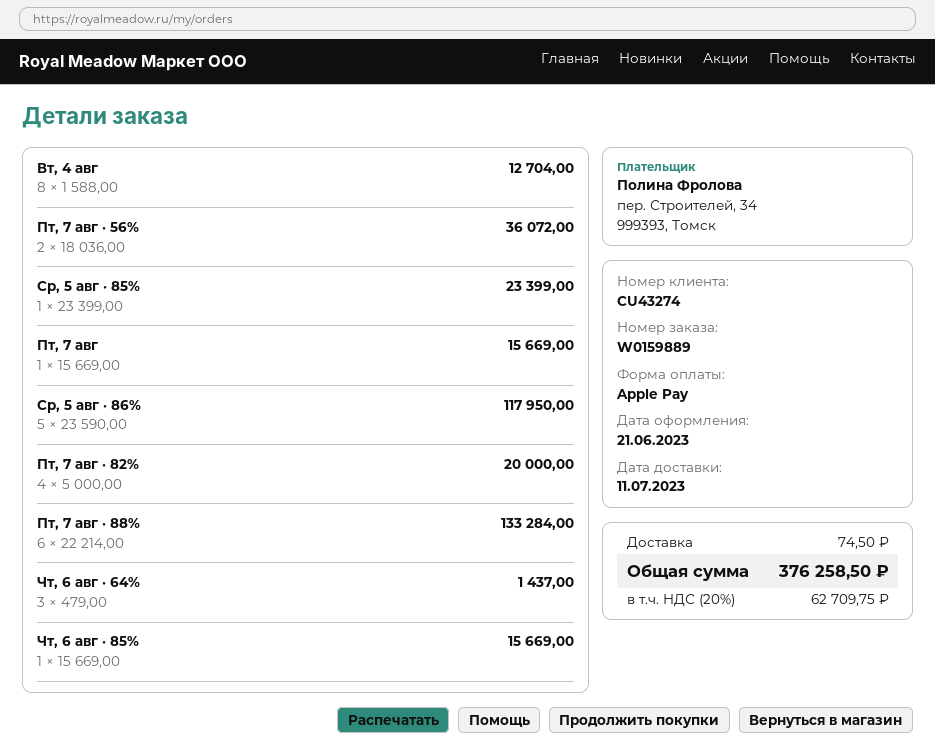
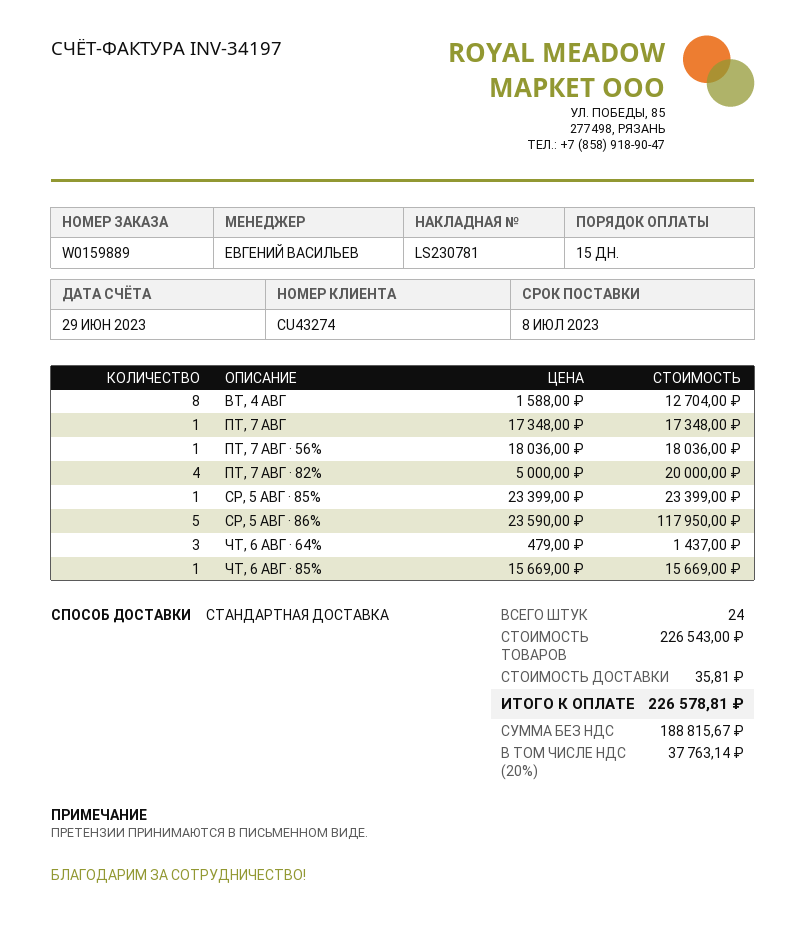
delivery date: 2023-07-11 -> 2023-07-08
Пт, 7 авг · 56%: 2 x 18036.00 = 36072.00 -> 1 x 18036.00 = 18036.00
Пт, 7 авг: 1 x 15669.00 = 15669.00 -> 1 x 17348.00 = 17348.00
Пт, 7 авг · 88%: 6 x 22214.00 = 133284.00 -> none
shipping: 74.50 -> 35.81
tax: 20% = 62709.75 -> 20% = 37763.14
total: 376258.50 -> 226578.81

